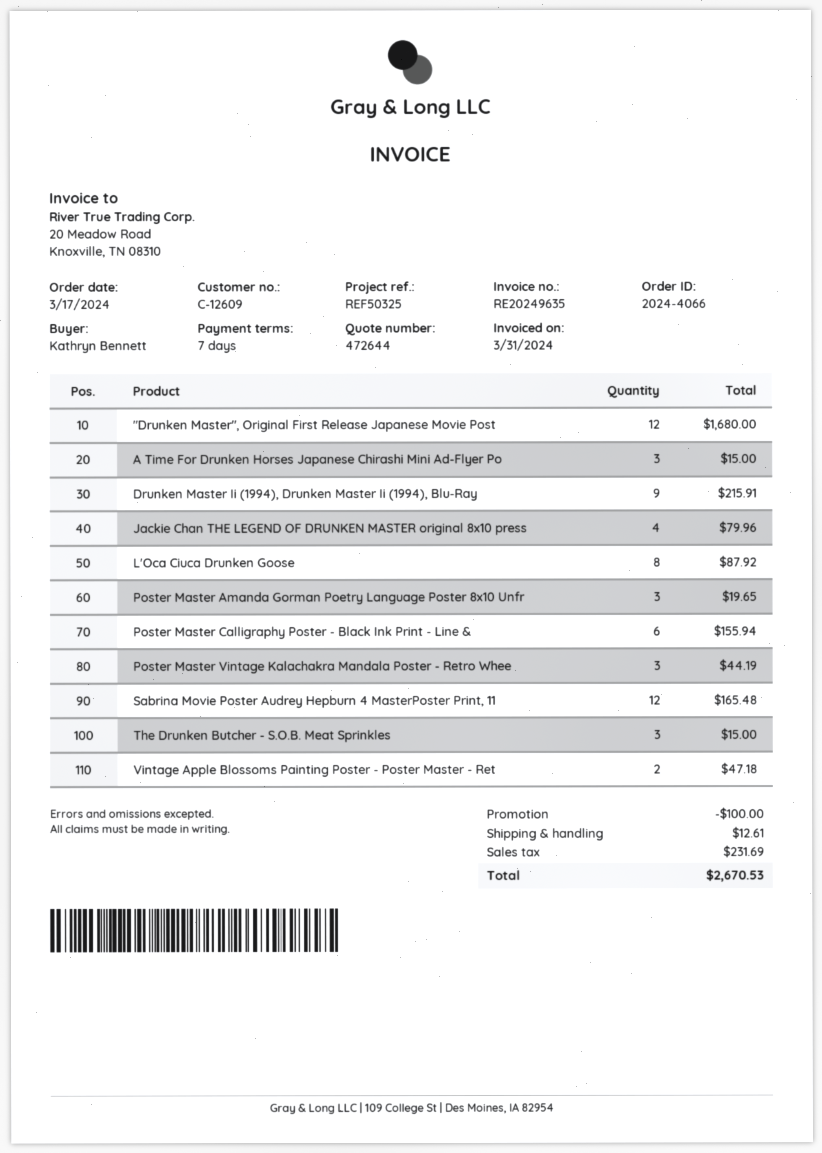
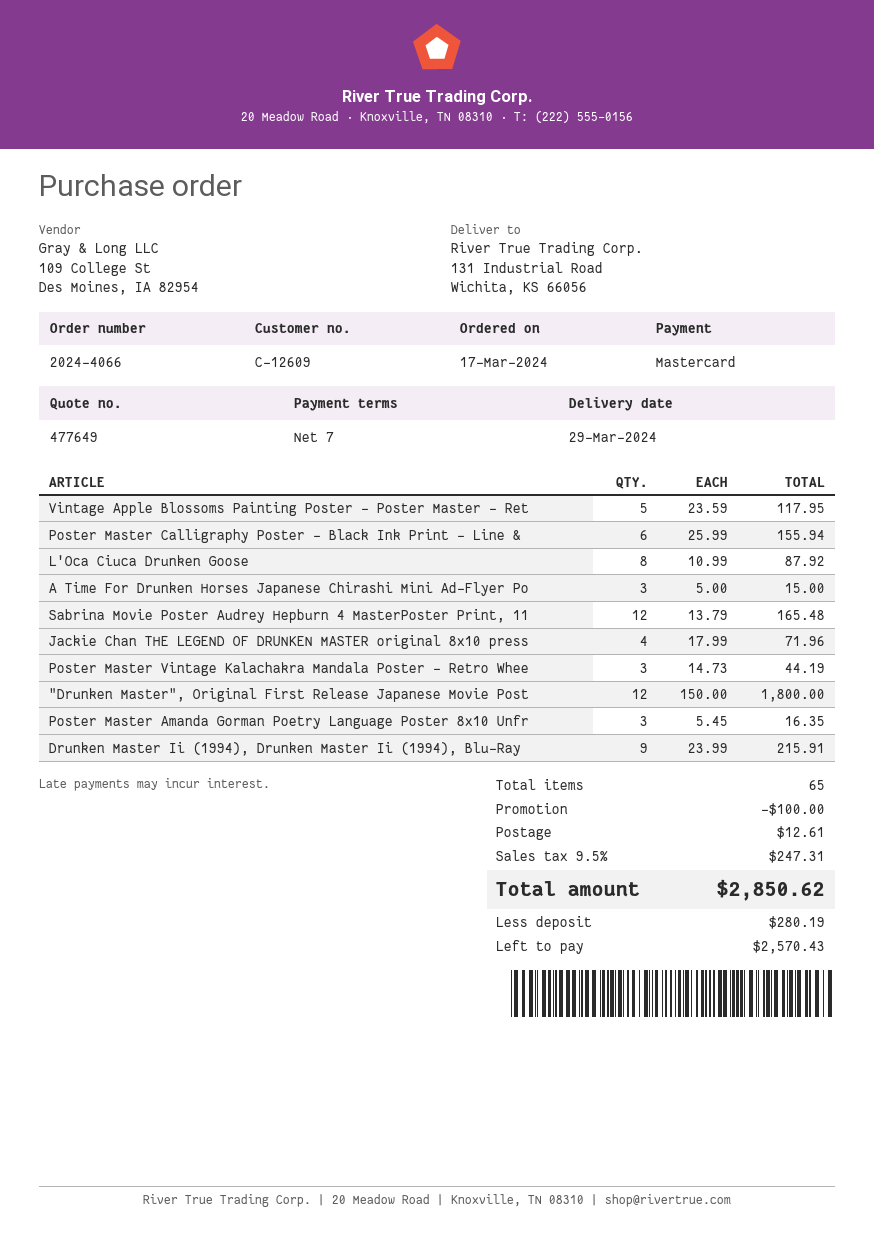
quote number: 472644 -> 477649
"Drunken Master", Original First Release Japanese Movie Post: 12 for 1680.00 -> 12 for 1800.00
Jackie Chan THE LEGEND OF DRUNKEN MASTER original 8x10 press: 4 for 79.96 -> 4 for 71.96
Poster Master Amanda Gorman Poetry Language Poster 8x10 Unfr: 3 for 19.65 -> 3 for 16.35
The Drunken Butcher - S.O.B. Meat Sprinkles: 3 for 15.00 -> none
Vintage Apple Blossoms Painting Poster - Poster Master - Ret: 2 for 47.18 -> 5 for 117.95
tax: 231.69 -> 247.31
total: 2670.53 -> 2850.62

